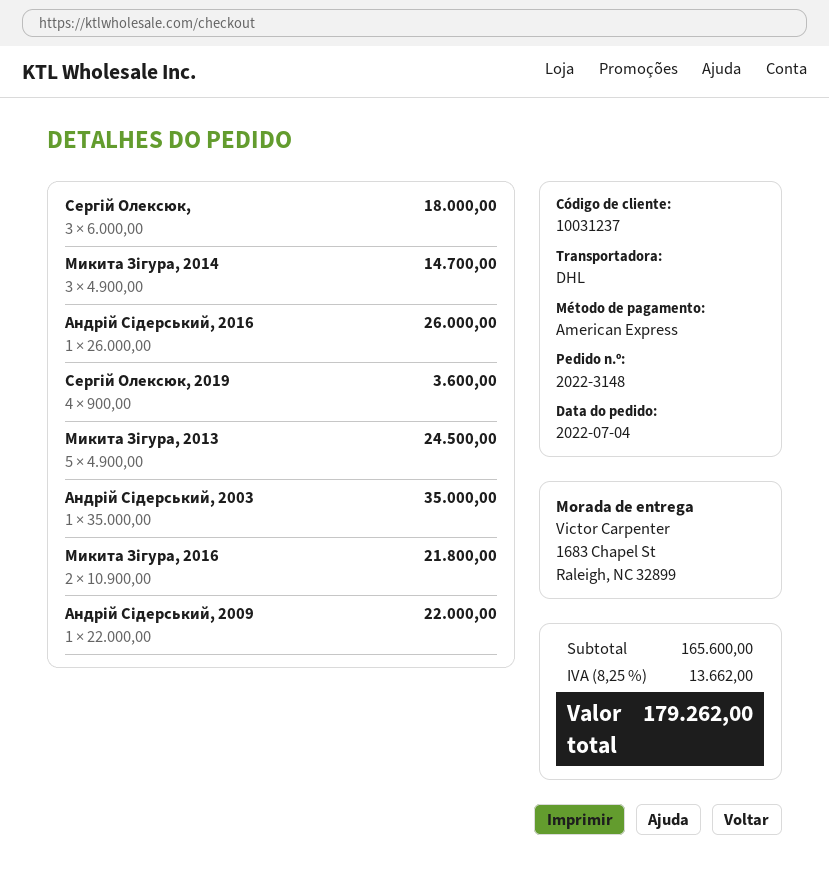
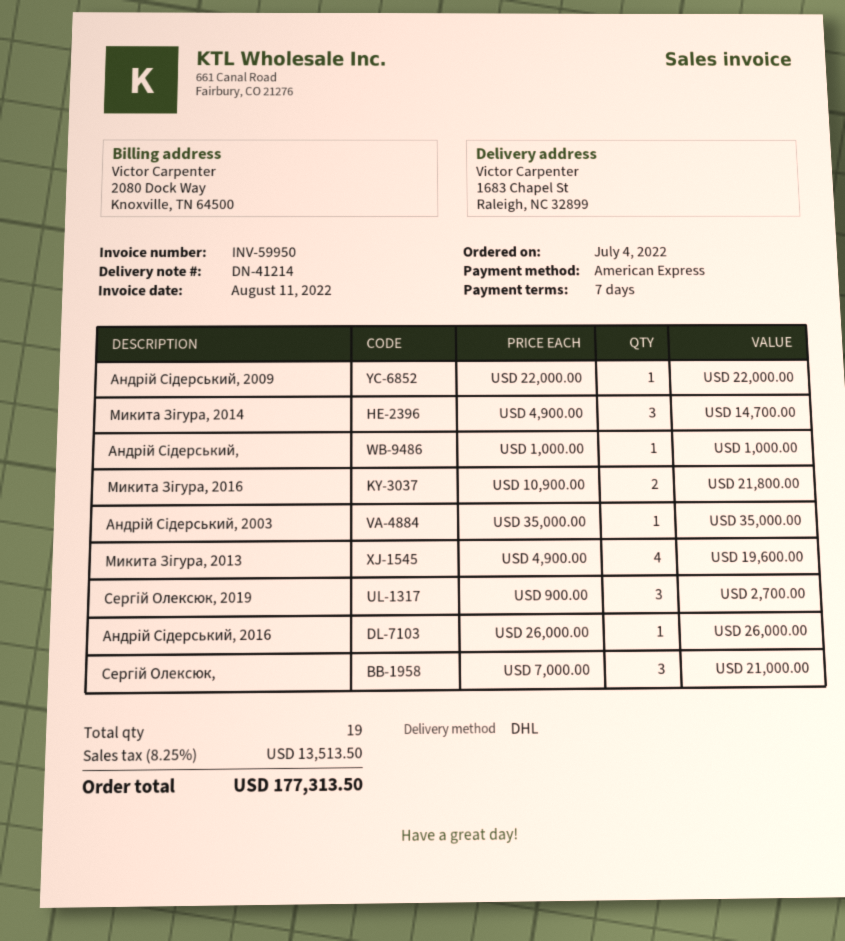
Сергій Олексюк,: 3 x 6000.00 = 18000.00 -> 3 x 7000.00 = 21000.00
Сергій Олексюк, 2019: 4 x 900.00 = 3600.00 -> 3 x 900.00 = 2700.00
Микита Зігура, 2013: 5 x 4900.00 = 24500.00 -> 4 x 4900.00 = 19600.00
Андрій Сідерський,: none -> 1 x 1000.00 = 1000.00
tax: 8.25% = 13662.00 -> 8.25% = 13513.50
total: 179262.00 -> 177313.50

